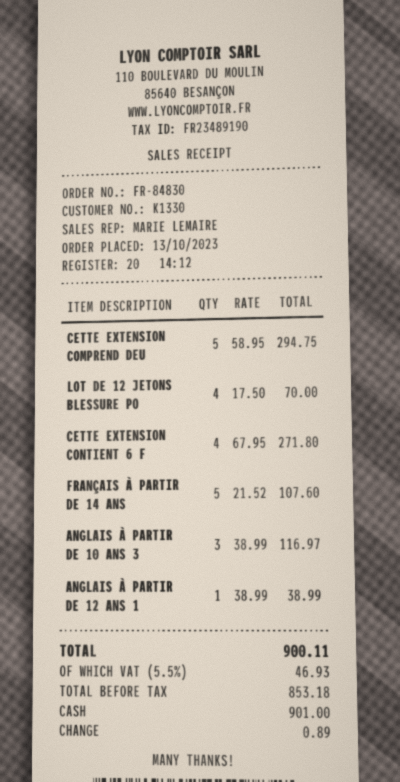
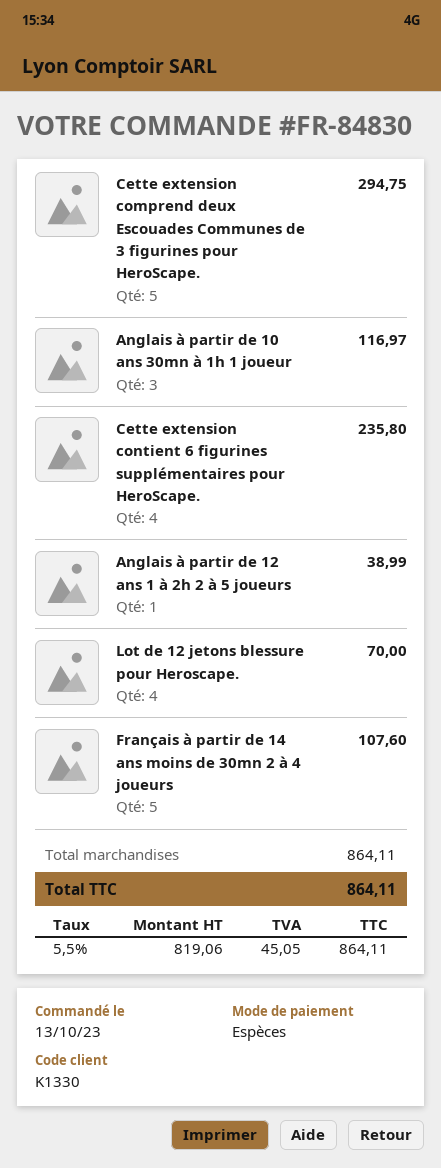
CETTE EXTENSION CONTIENT 6 F: 4 for 271.80 -> 4 for 235.80
net: 853.18 -> 819.06
tax: 5.5% = 46.93 -> 5.5% = 45.05
total: 900.11 -> 864.11

